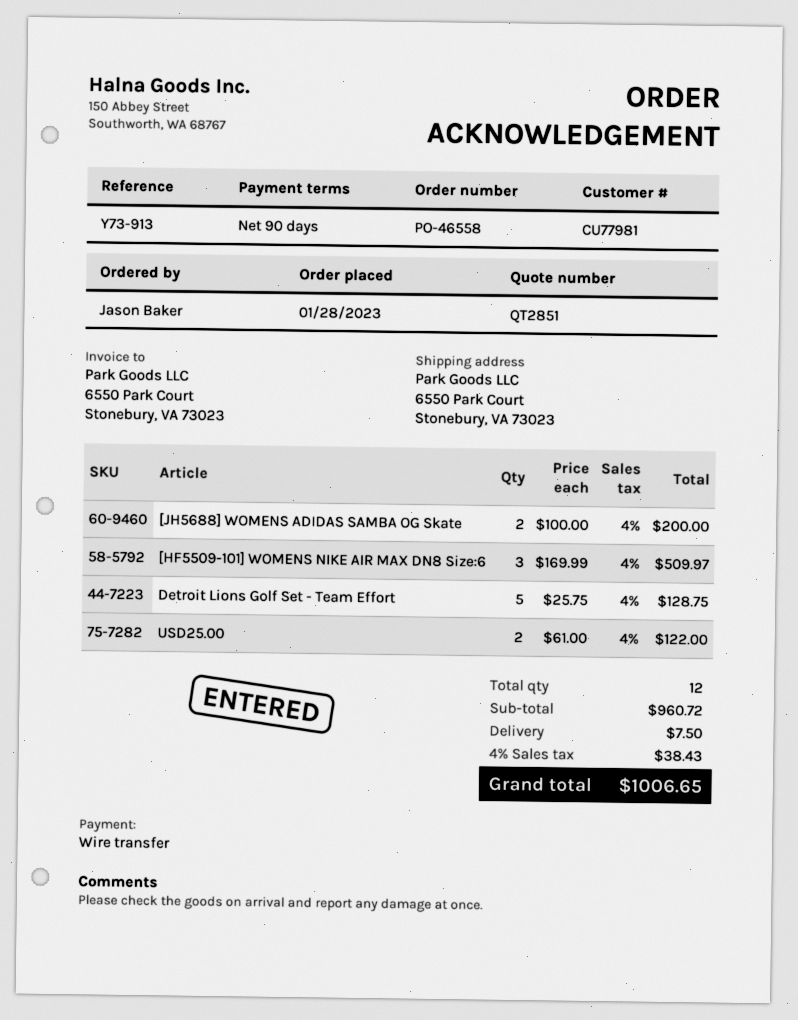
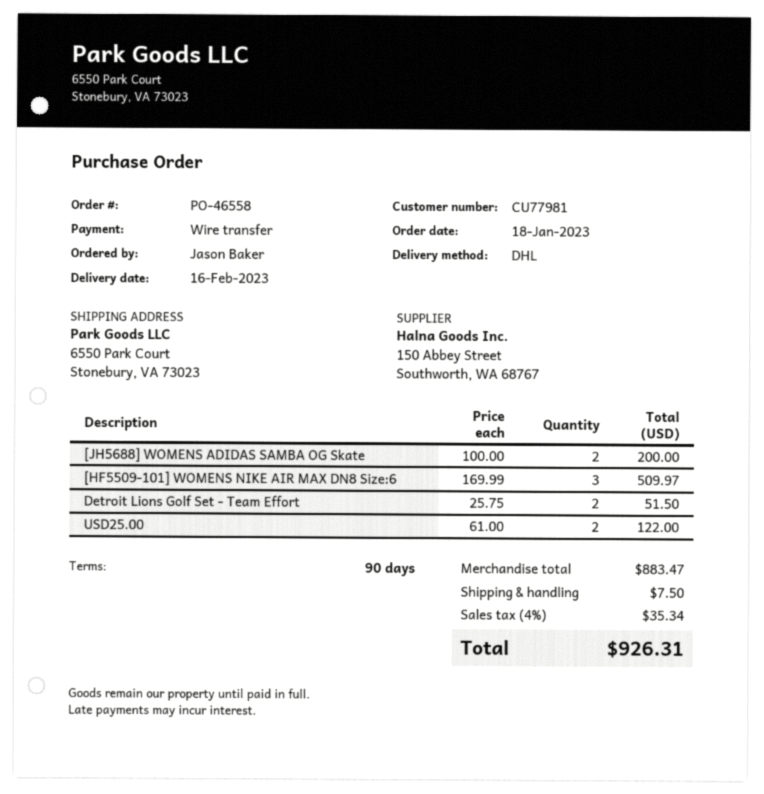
order date: 2023-01-28 -> 2023-01-18
Detroit Lions Golf Set - Team Effort: 5 x 25.75 = 128.75 -> 2 x 25.75 = 51.50
subtotal: 960.72 -> 883.47
tax: 4% = 38.43 -> 4% = 35.34
total: 1006.65 -> 926.31

